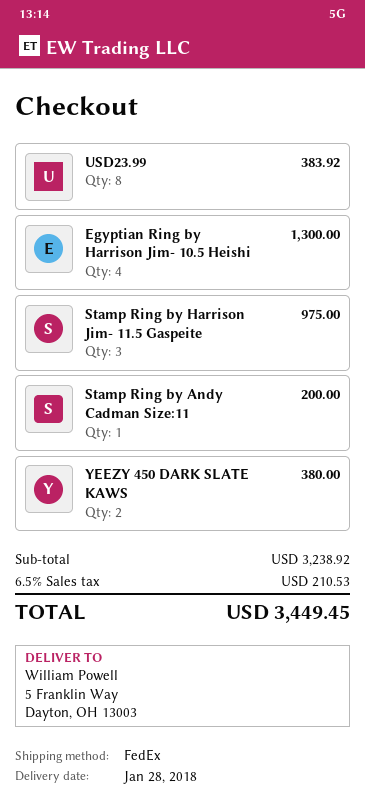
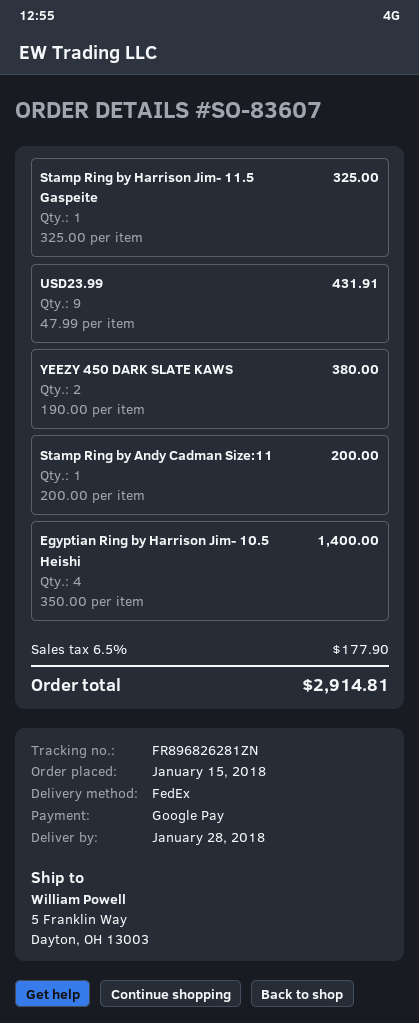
USD23.99: 8 for 383.92 -> 9 for 431.91
Egyptian Ring by Harrison Jim- 10.5 Heishi: 4 for 1300.00 -> 4 for 1400.00
Stamp Ring by Harrison Jim- 11.5 Gaspeite: 3 for 975.00 -> 1 for 325.00
tax: 6.5% = 210.53 -> 6.5% = 177.90
total: 3449.45 -> 2914.81

